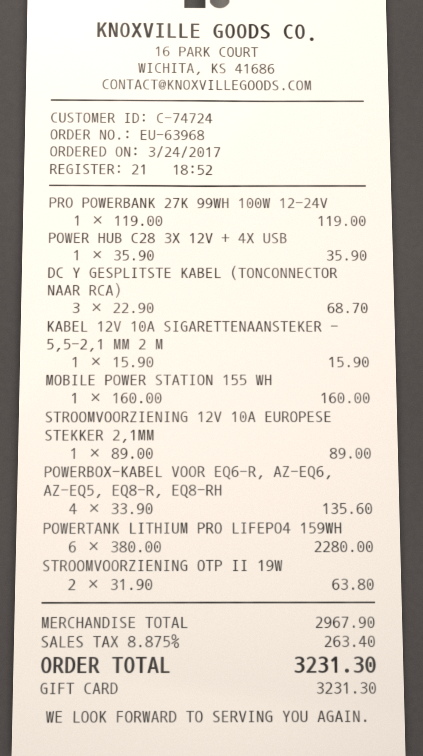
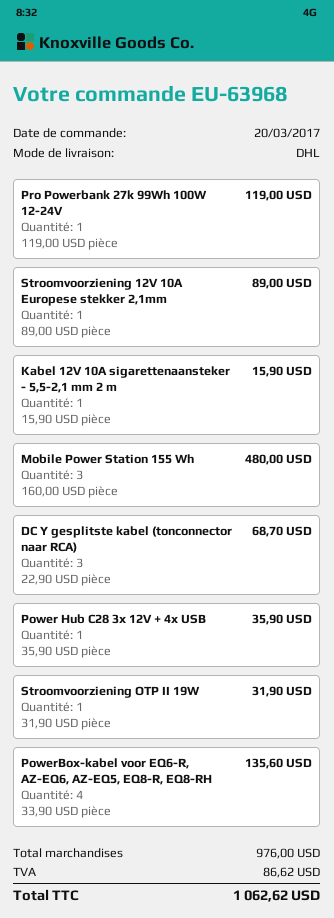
order date: 2017-03-24 -> 2017-03-20
MOBILE POWER STATION 155 WH: 1 x 160.00 = 160.00 -> 3 x 160.00 = 480.00
POWERTANK LITHIUM PRO LIFEPO4 159WH: 6 x 380.00 = 2280.00 -> none
STROOMVOORZIENING OTP II 19W: 2 x 31.90 = 63.80 -> 1 x 31.90 = 31.90
subtotal: 2967.90 -> 976.00
tax: 263.40 -> 86.62
total: 3231.30 -> 1062.62

